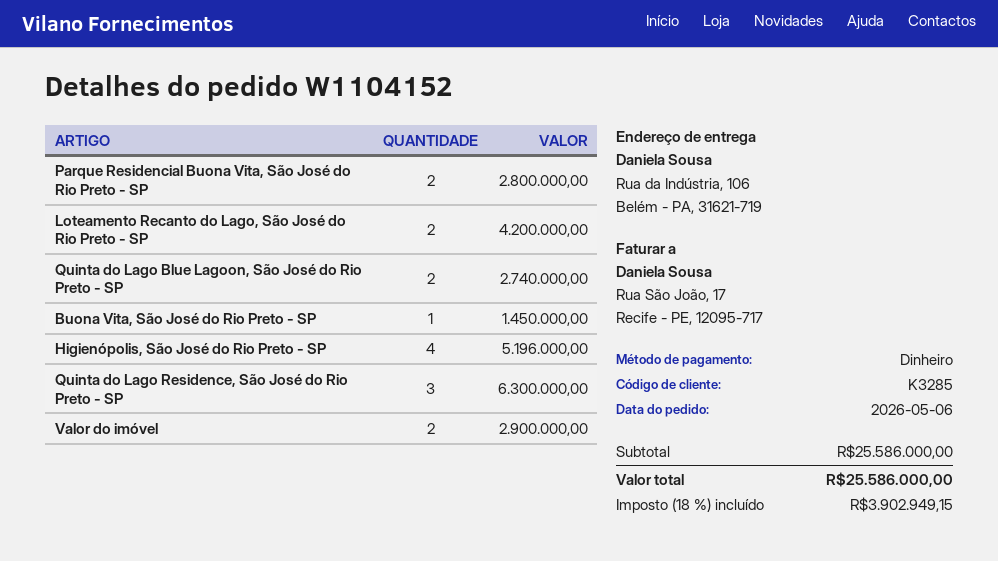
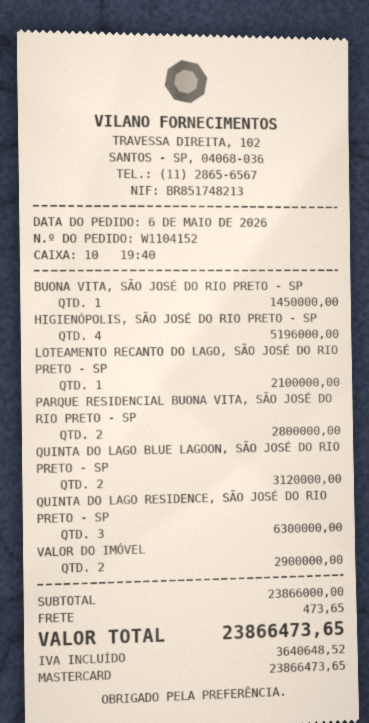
payment method: cash -> Mastercard
Loteamento Recanto do Lago, São José do Rio Preto - SP: 2 for 4200000.00 -> 1 for 2100000.00
Quinta do Lago Blue Lagoon, São José do Rio Preto - SP: 2 for 2740000.00 -> 2 for 3120000.00
subtotal: 25586000.00 -> 23866000.00
shipping: none -> 473.65
tax: 3902949.15 -> 3640648.52
total: 25586000.00 -> 23866473.65

